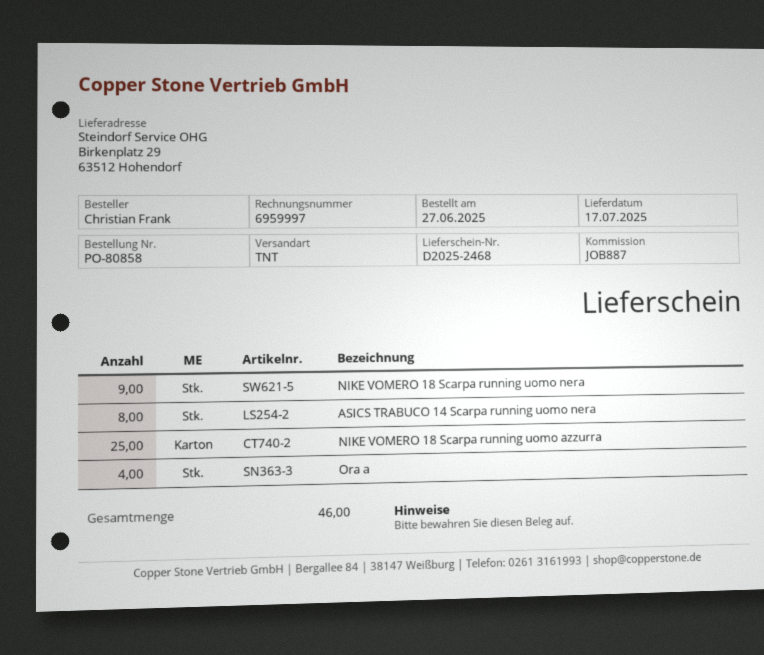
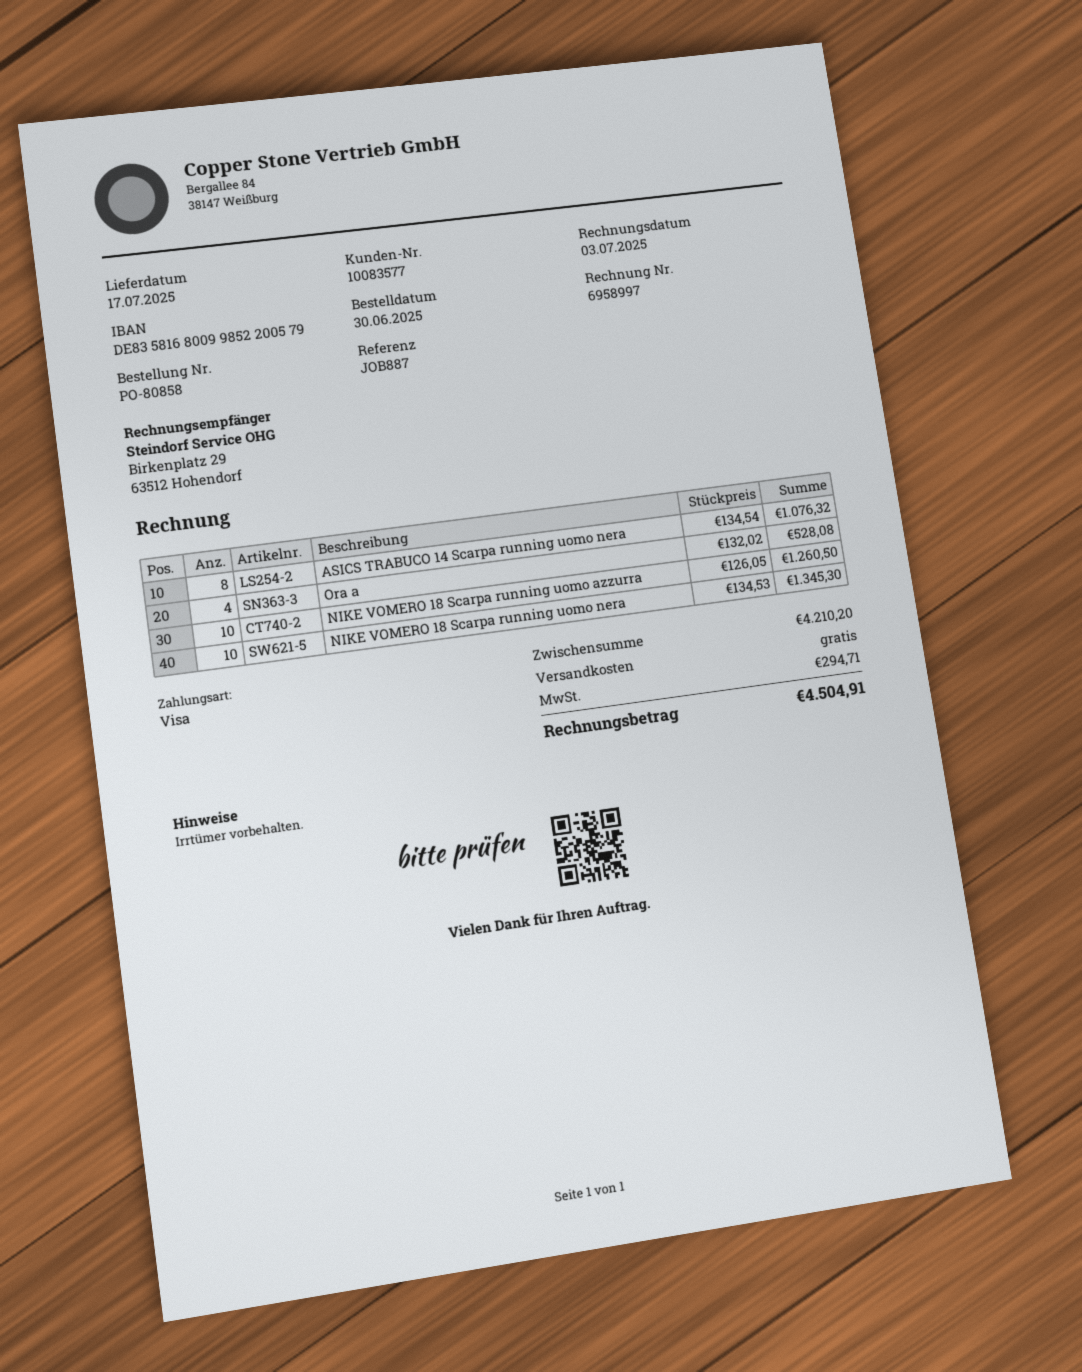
order date: 2025-06-27 -> 2025-06-30
invoice number: 6959997 -> 6958997
NIKE VOMERO 18 Scarpa running uomo nera: 9 -> 10
NIKE VOMERO 18 Scarpa running uomo azzurra: 25 -> 10

